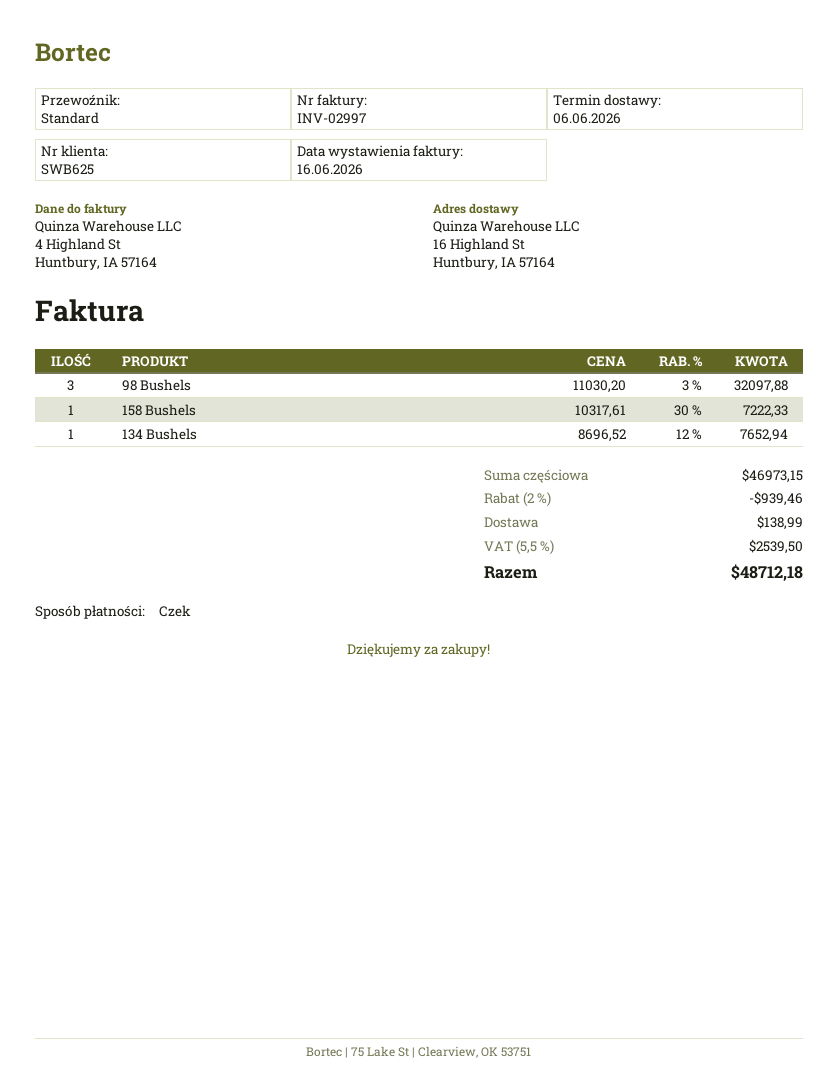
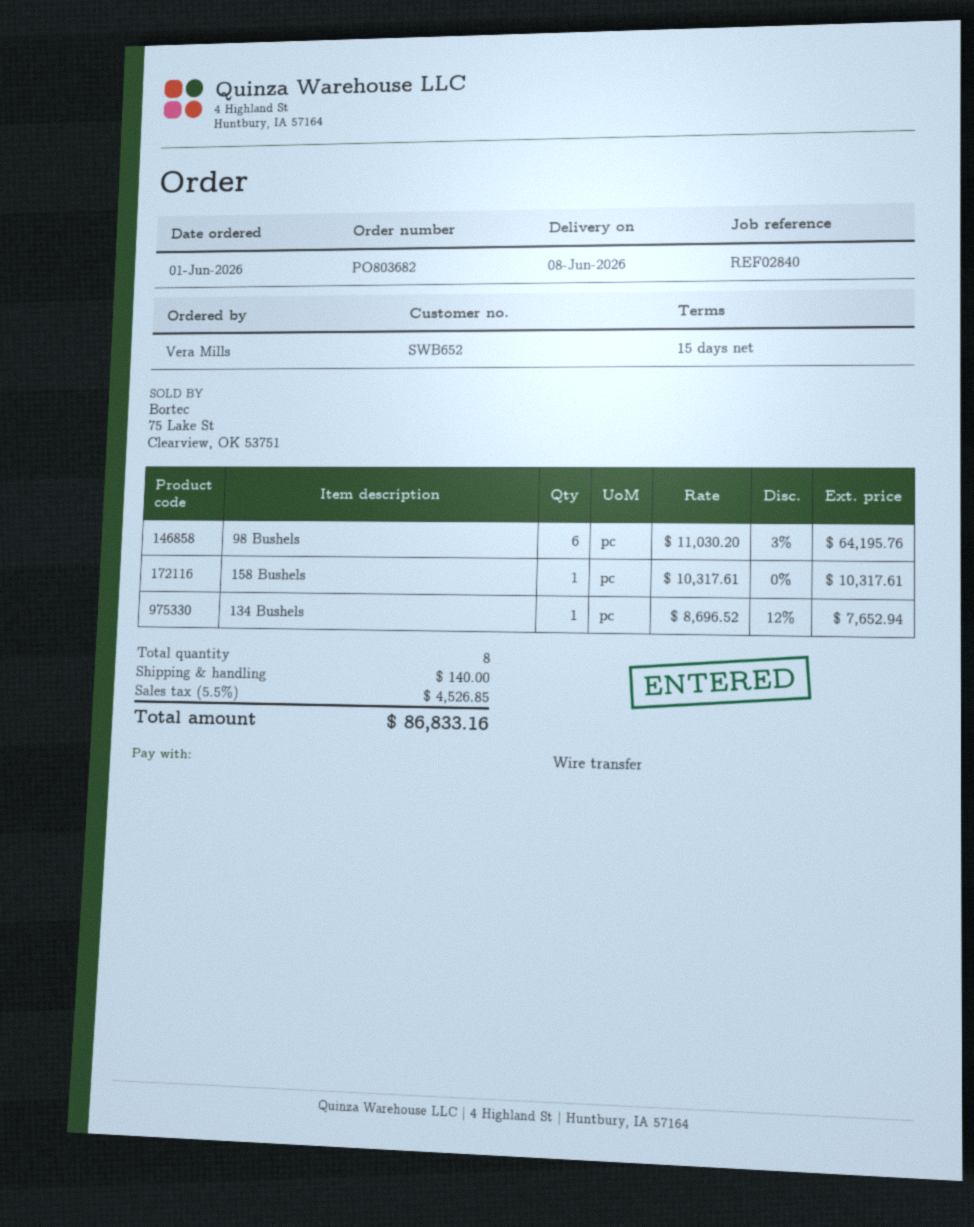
delivery date: 2026-06-06 -> 2026-06-08
customer number: SWB625 -> SWB652
payment method: cheque -> bank transfer
98 Bushels: 3 x 11030.20 - 3% = 32097.88 -> 6 x 11030.20 - 3% = 64195.76
158 Bushels: 1 x 10317.61 - 30% = 7222.33 -> 1 x 10317.61 = 10317.61
discount: 2% = 939.46 -> none
shipping: 138.99 -> 140.00
tax: 5.5% = 2539.50 -> 5.5% = 4526.85
total: 48712.18 -> 86833.16

